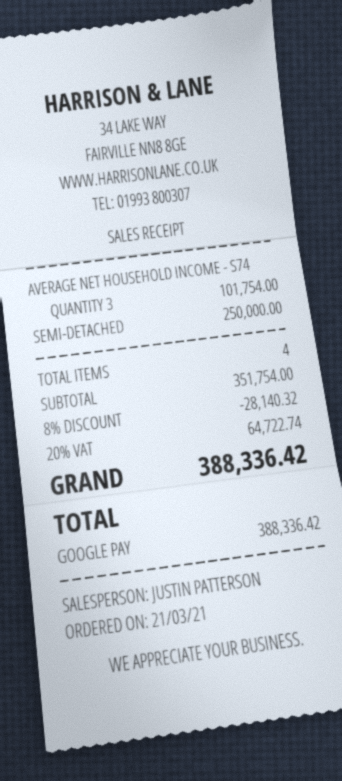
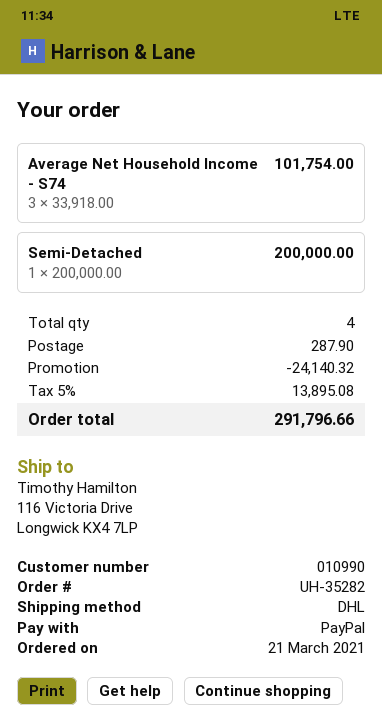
payment method: Google Pay -> PayPal
SEMI-DETACHED: 1 for 250000.00 -> 1 for 200000.00
discount: 28140.32 -> 24140.32
shipping: none -> 287.90
tax: 20% = 64722.74 -> 5% = 13895.08
total: 388336.42 -> 291796.66

